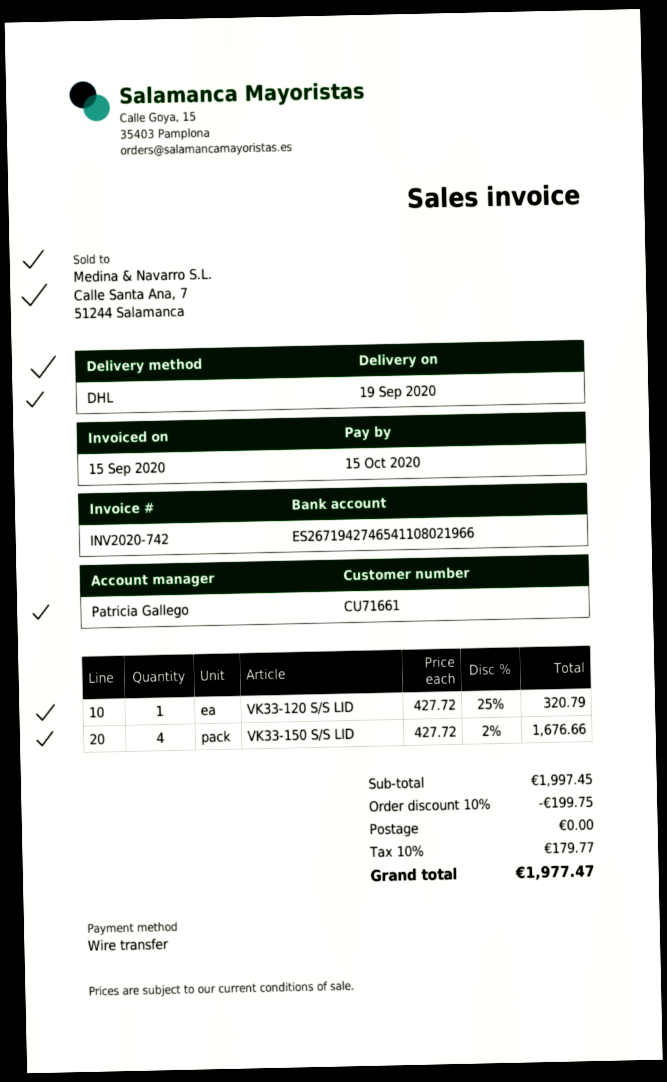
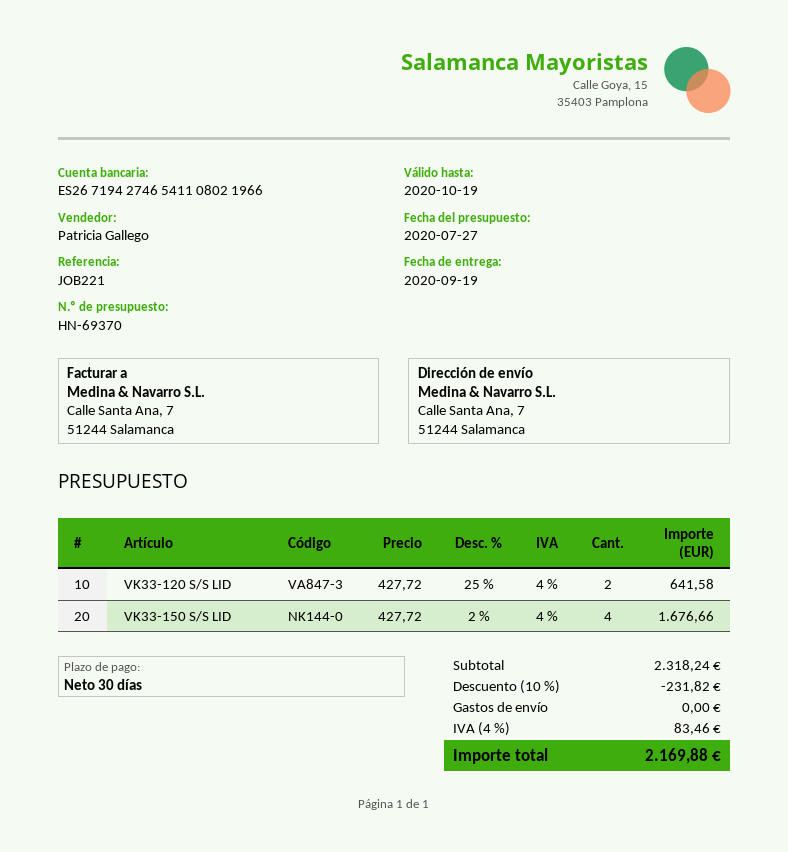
VK33-120 S/S LID: 1 x 427.72 - 25% = 320.79 -> 2 x 427.72 - 25% = 641.58
subtotal: 1997.45 -> 2318.24
discount: 10% = 199.75 -> 10% = 231.82
tax: 10% = 179.77 -> 4% = 83.46
total: 1977.47 -> 2169.88

